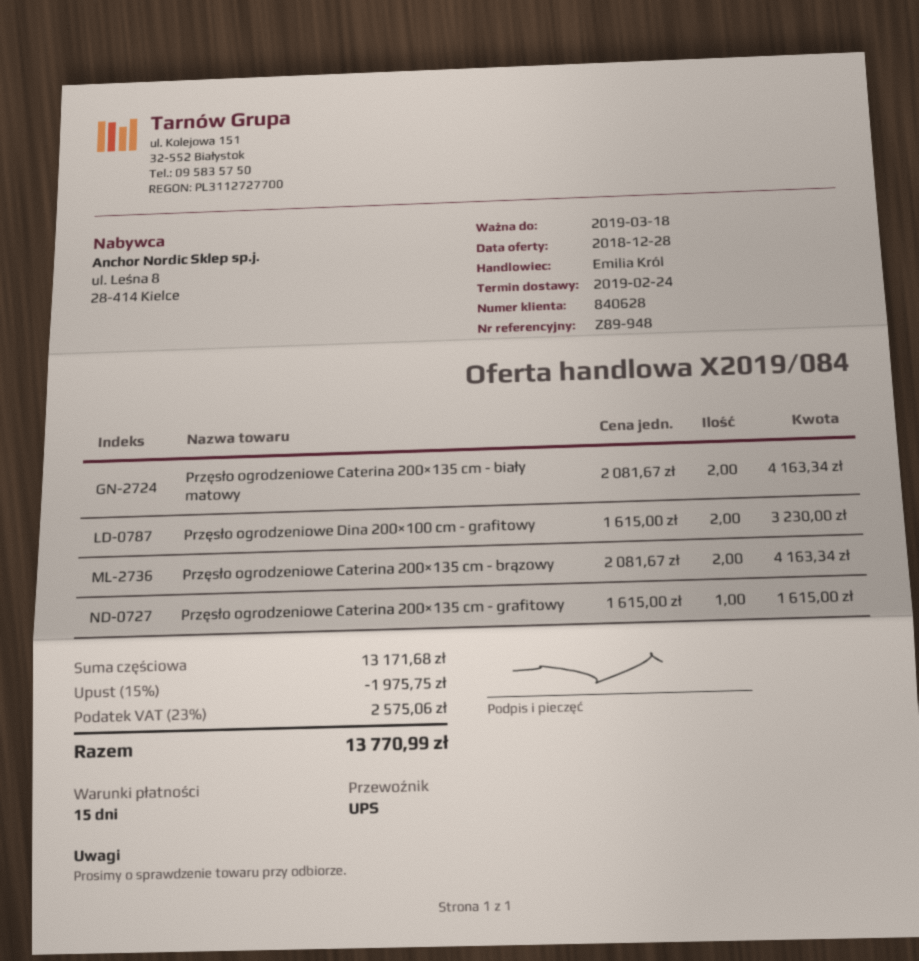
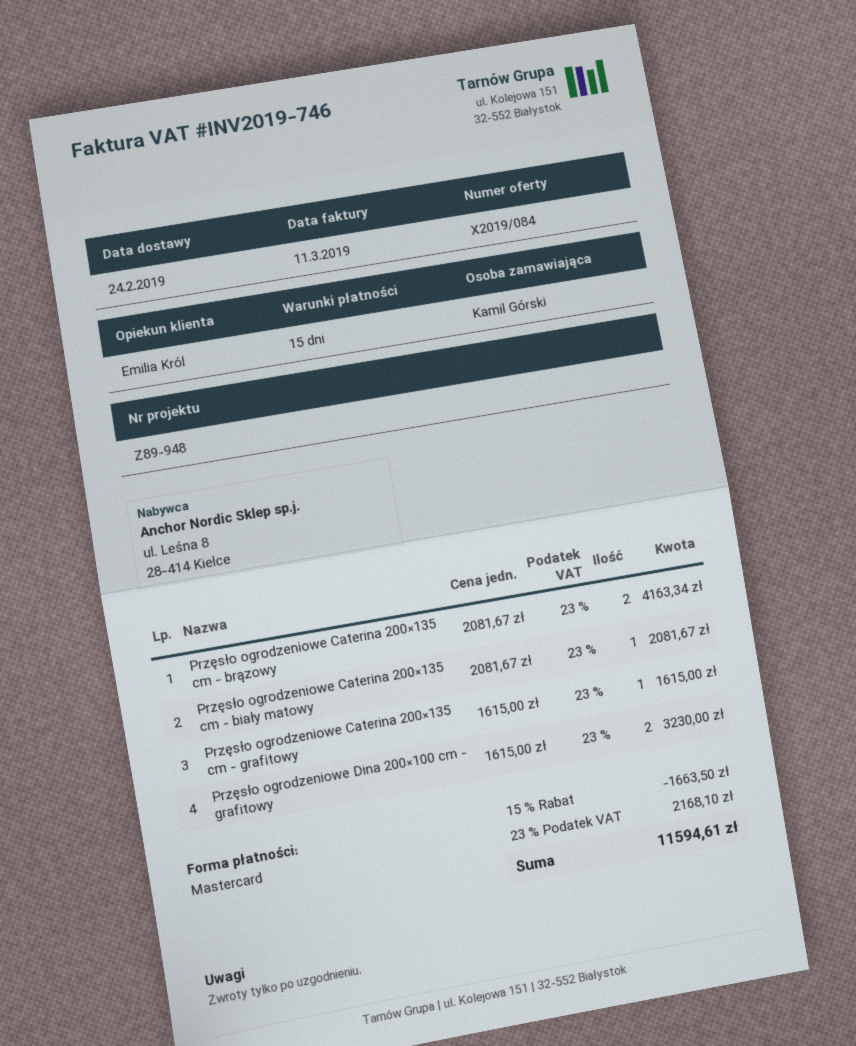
Przęsło ogrodzeniowe Caterina 200×135 cm - biały matowy: 2 x 2081.67 = 4163.34 -> 1 x 2081.67 = 2081.67
discount: 15% = 1975.75 -> 15% = 1663.50
tax: 23% = 2575.06 -> 23% = 2168.10
total: 13770.99 -> 11594.61

